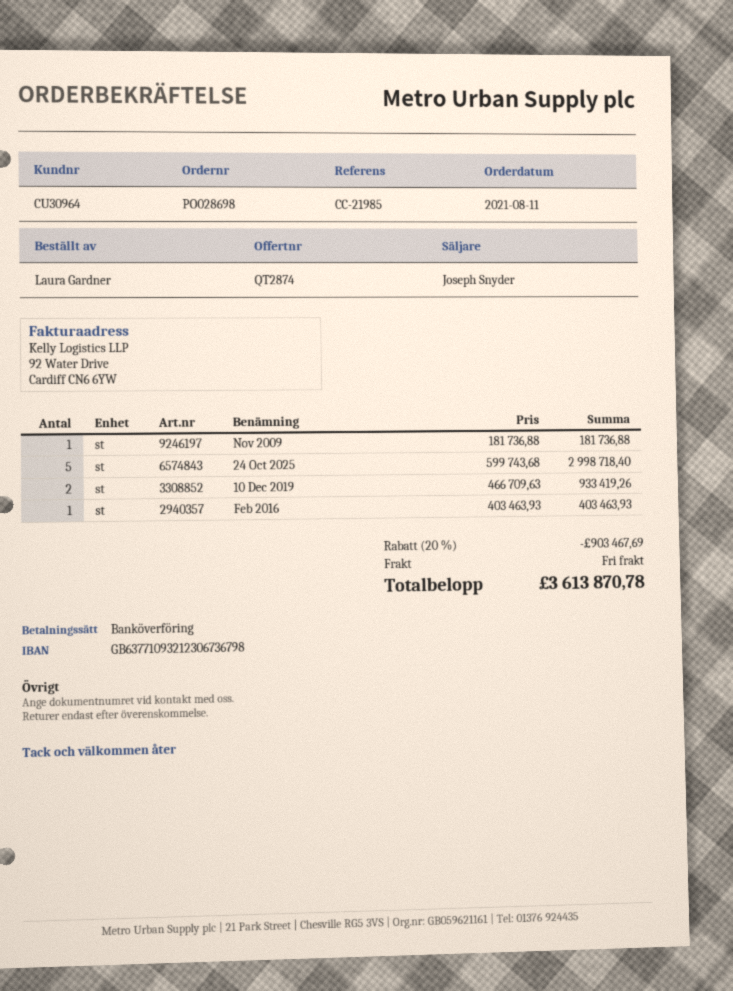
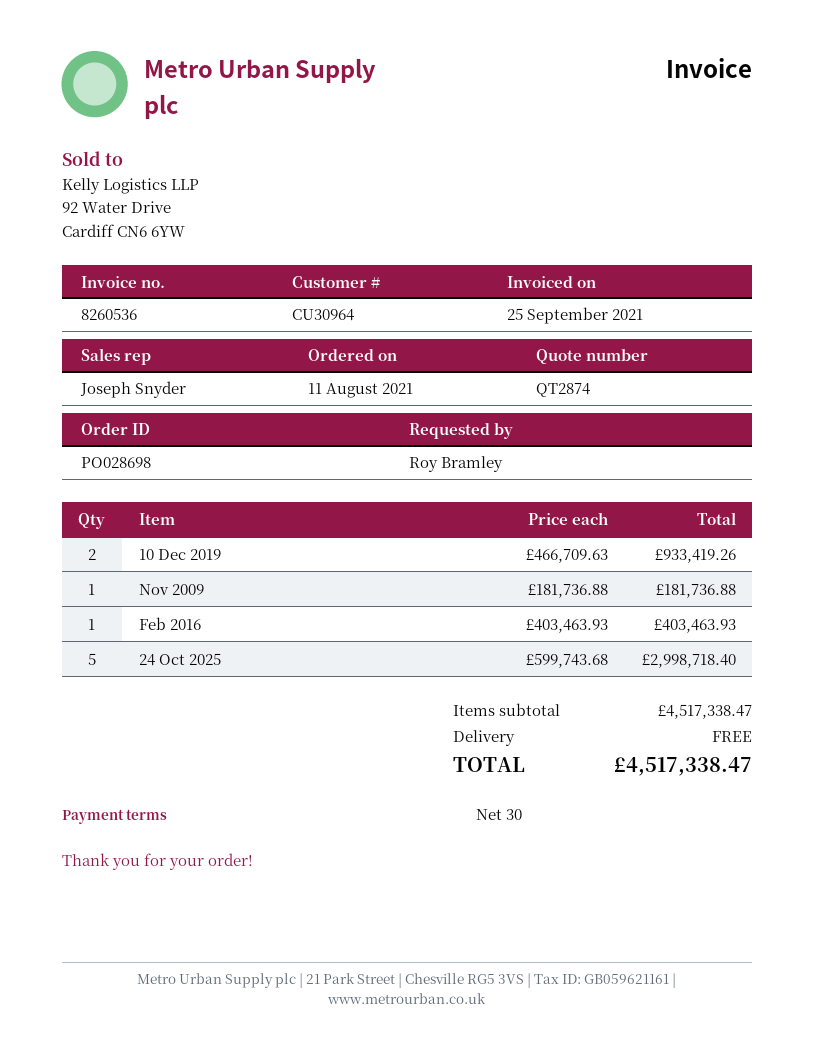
ordered by: Laura Gardner -> Roy Bramley
discount: 20% = 903467.69 -> none
total: 3613870.78 -> 4517338.47

